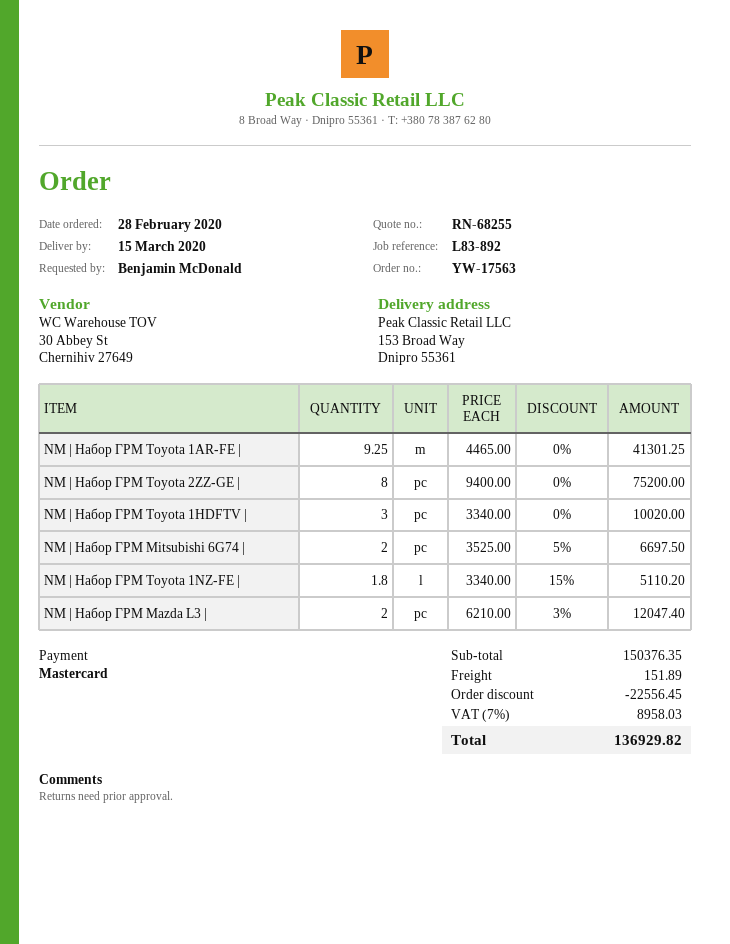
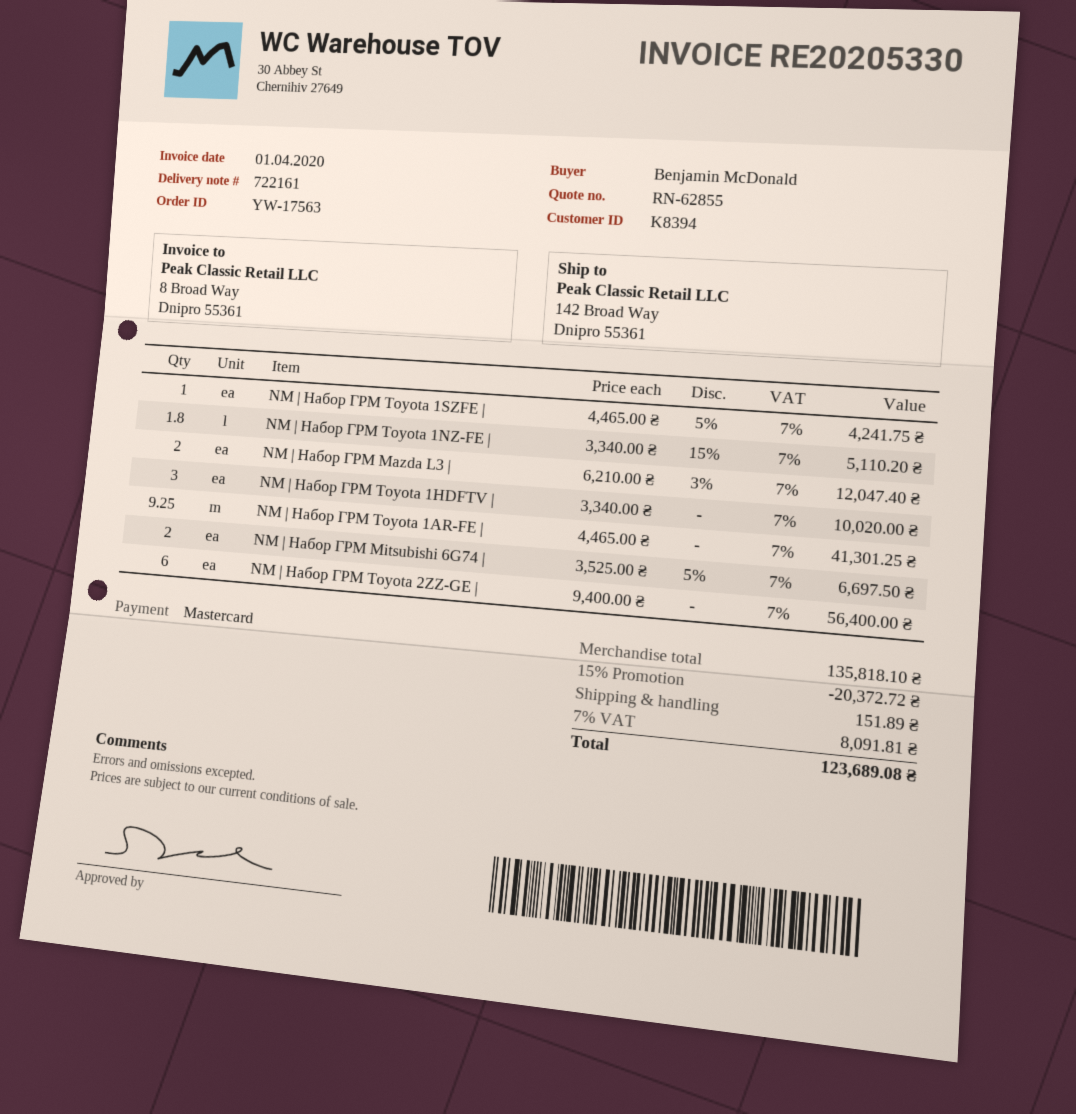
quote number: RN-68255 -> RN-62855
ship to: 153 Broad Way, Dnipro 55361 -> 142 Broad Way, Dnipro 55361
NM | Набор ГРМ Toyota 2ZZ-GE |: 8 x 9400.00 = 75200.00 -> 6 x 9400.00 = 56400.00
NM | Набор ГРМ Toyota 1SZFE |: none -> 1 x 4465.00 - 5% = 4241.75
subtotal: 150376.35 -> 135818.10
discount: 22556.45 -> 20372.72
tax: 7% = 8958.03 -> 7% = 8091.81
total: 136929.82 -> 123689.08

